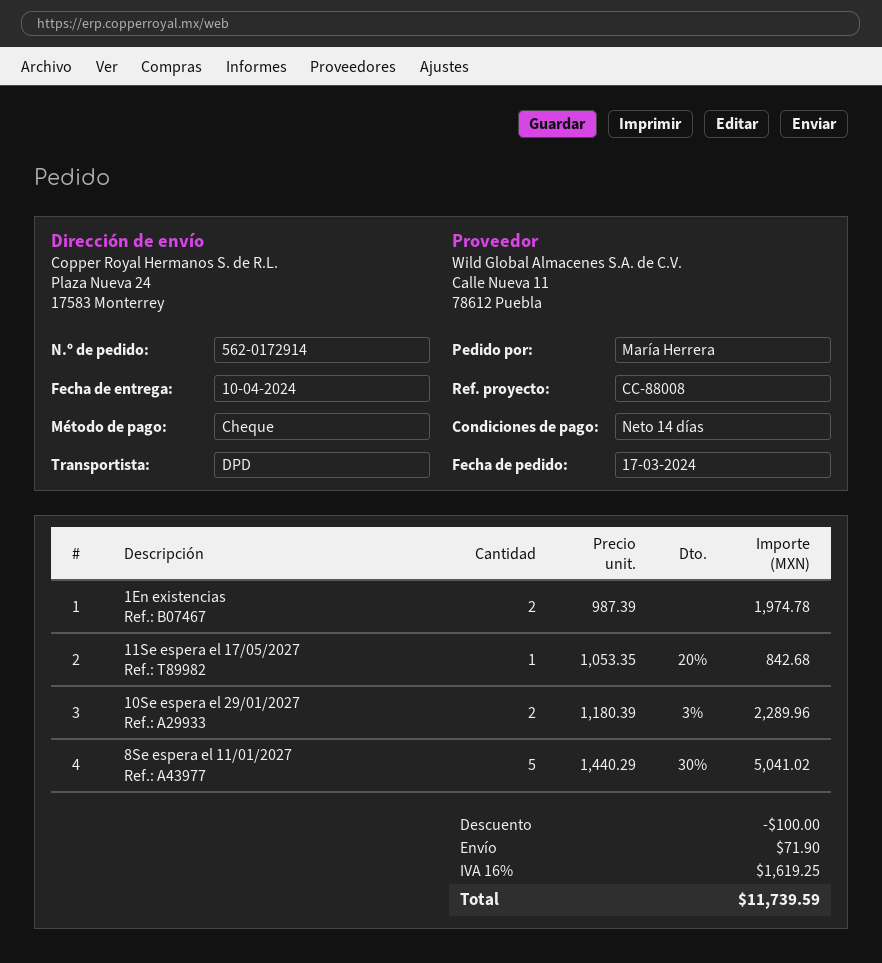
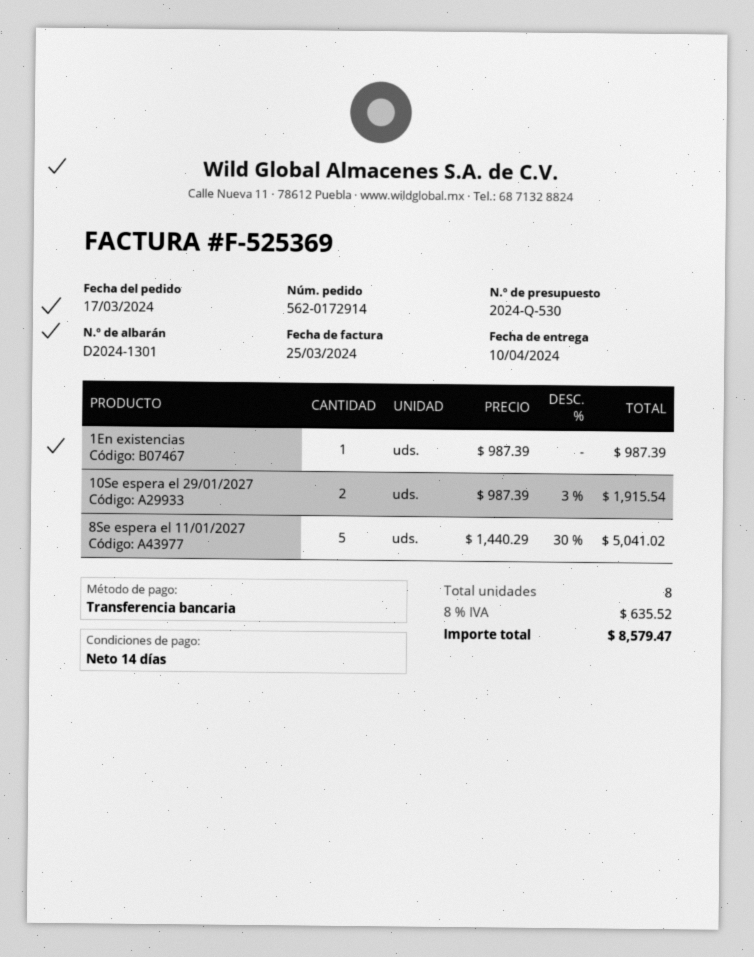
payment method: cheque -> bank transfer
1En existencias: 2 x 987.39 = 1974.78 -> 1 x 987.39 = 987.39
11Se espera el 17/05/2027: 1 x 1053.35 - 20% = 842.68 -> none
10Se espera el 29/01/2027: 2 x 1180.39 - 3% = 2289.96 -> 2 x 987.39 - 3% = 1915.54
discount: 100.00 -> none
shipping: 71.90 -> none
tax: 16% = 1619.25 -> 8% = 635.52
total: 11739.59 -> 8579.47

